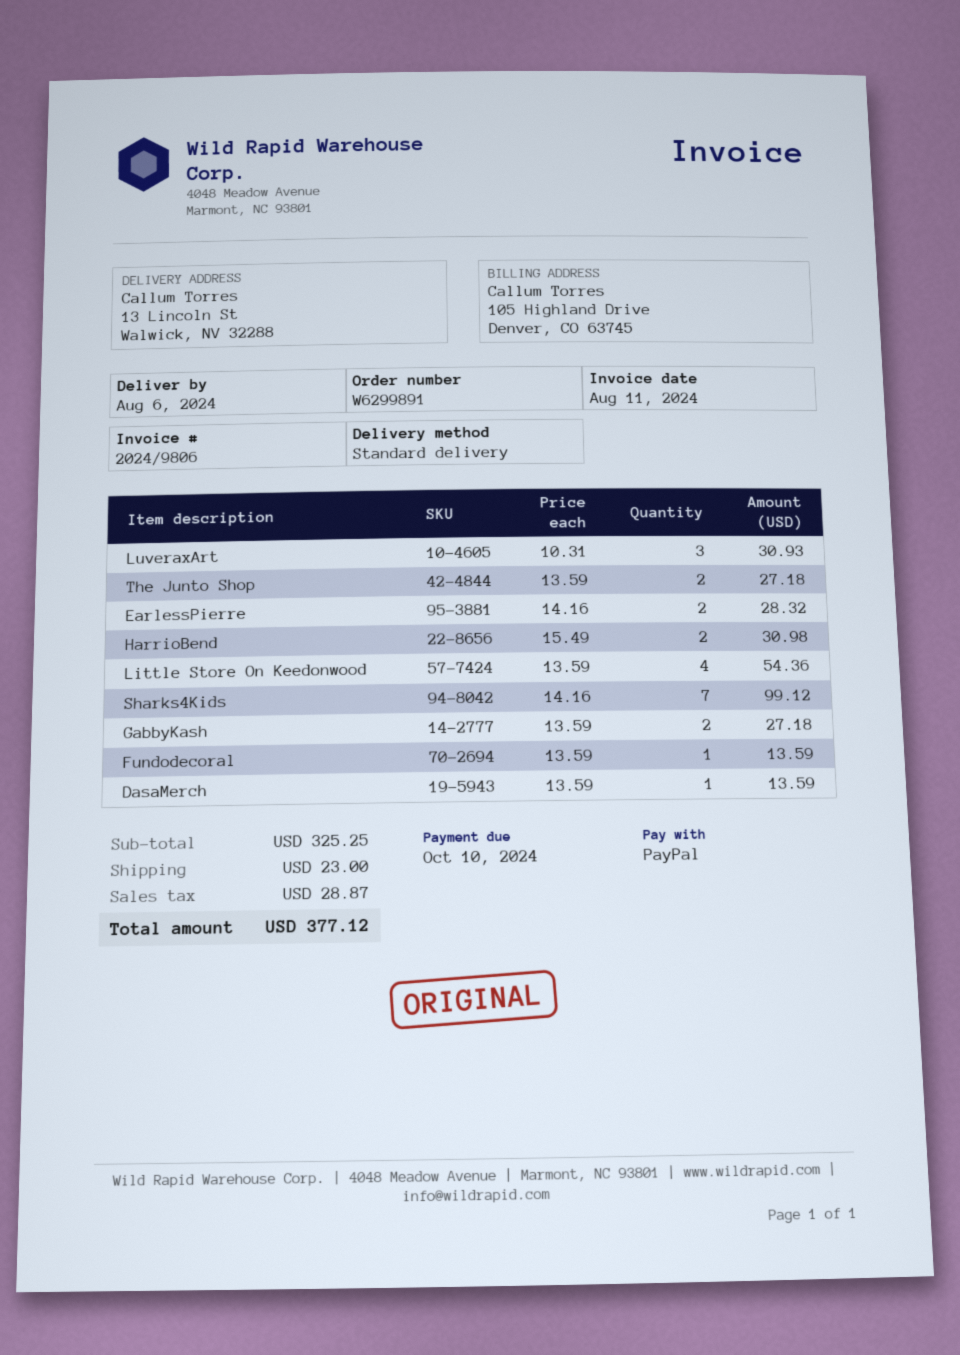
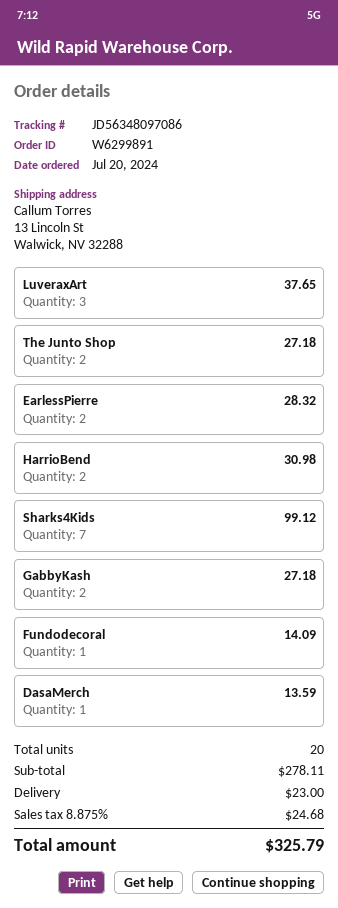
LuveraxArt: 3 for 30.93 -> 3 for 37.65
Little Store On Keedonwood: 4 for 54.36 -> none
Fundodecoral: 1 for 13.59 -> 1 for 14.09
subtotal: 325.25 -> 278.11
tax: 28.87 -> 24.68
total: 377.12 -> 325.79

